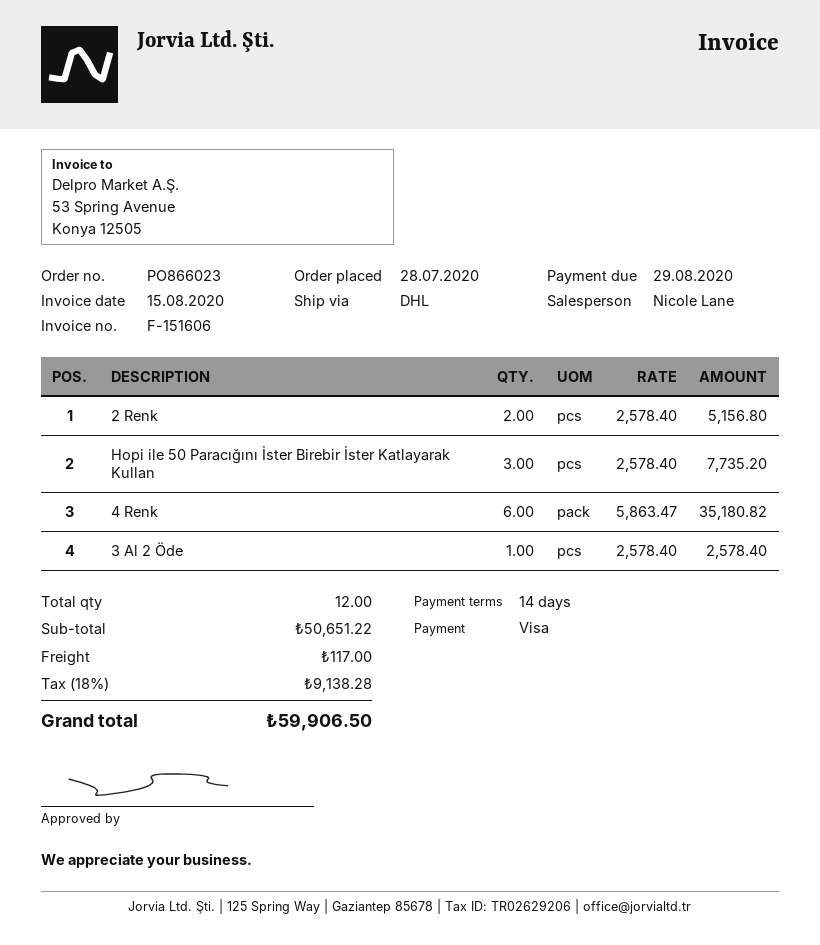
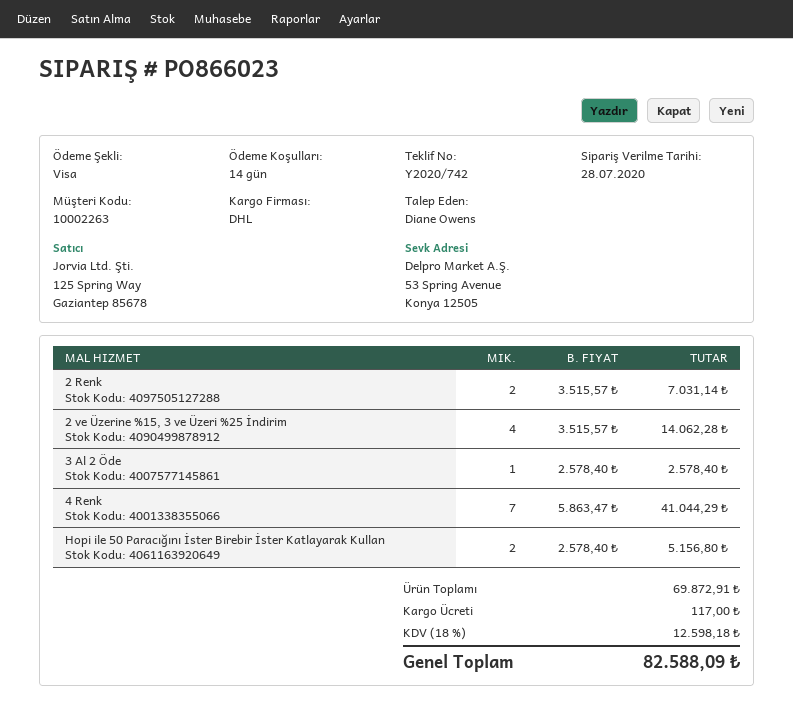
2 Renk: 2 x 2578.40 = 5156.80 -> 2 x 3515.57 = 7031.14
Hopi ile 50 Paracığını İster Birebir İster Katlayarak Kullan: 3 x 2578.40 = 7735.20 -> 2 x 2578.40 = 5156.80
4 Renk: 6 x 5863.47 = 35180.82 -> 7 x 5863.47 = 41044.29
2 ve Üzerine %15, 3 ve Üzeri %25 İndirim: none -> 4 x 3515.57 = 14062.28
subtotal: 50651.22 -> 69872.91
tax: 18% = 9138.28 -> 18% = 12598.18
total: 59906.50 -> 82588.09

